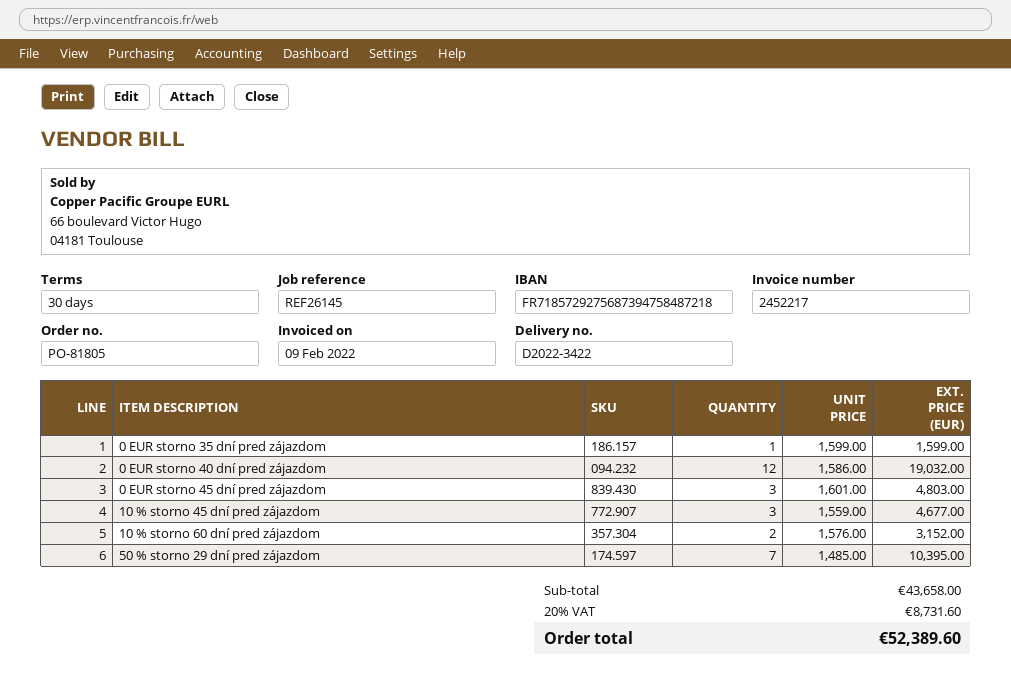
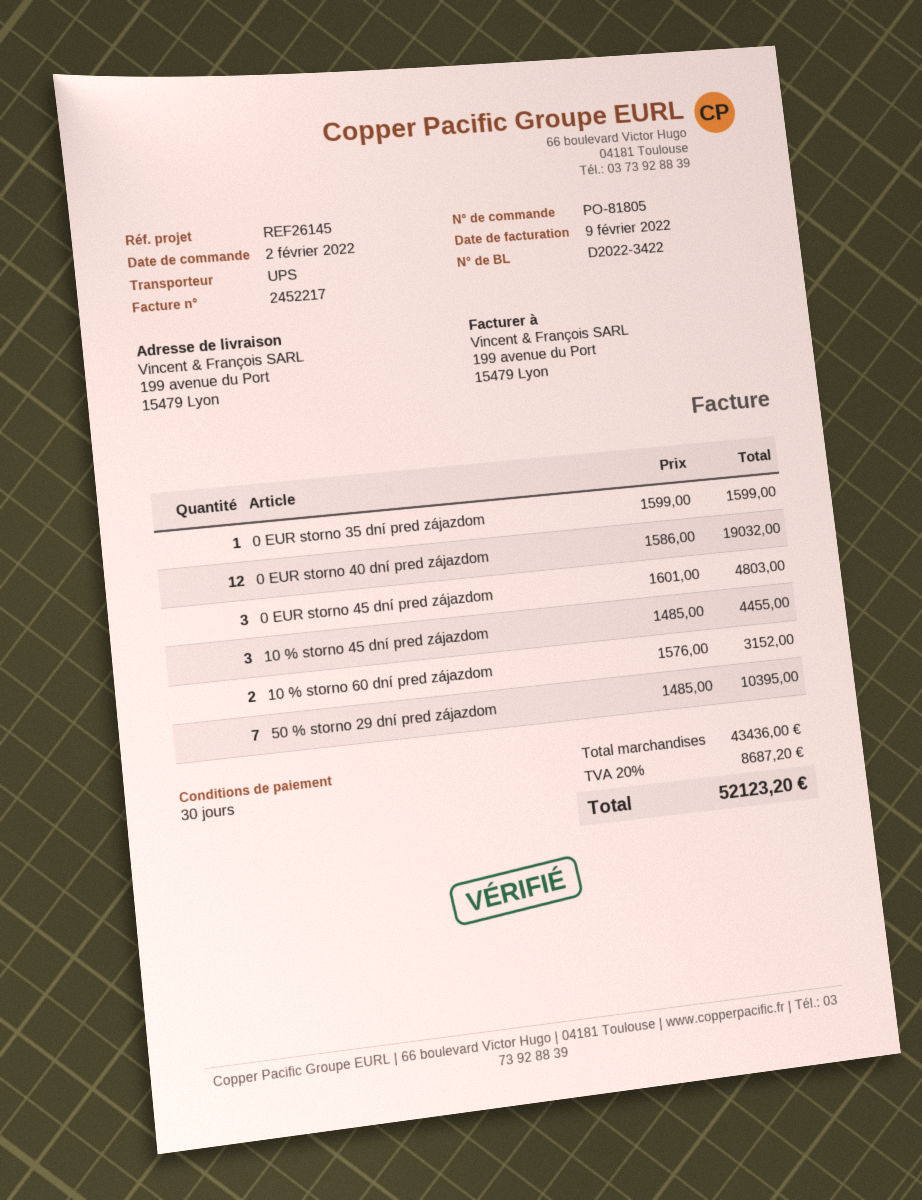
10 % storno 45 dní pred zájazdom: 3 x 1559.00 = 4677.00 -> 3 x 1485.00 = 4455.00
subtotal: 43658.00 -> 43436.00
tax: 20% = 8731.60 -> 20% = 8687.20
total: 52389.60 -> 52123.20

